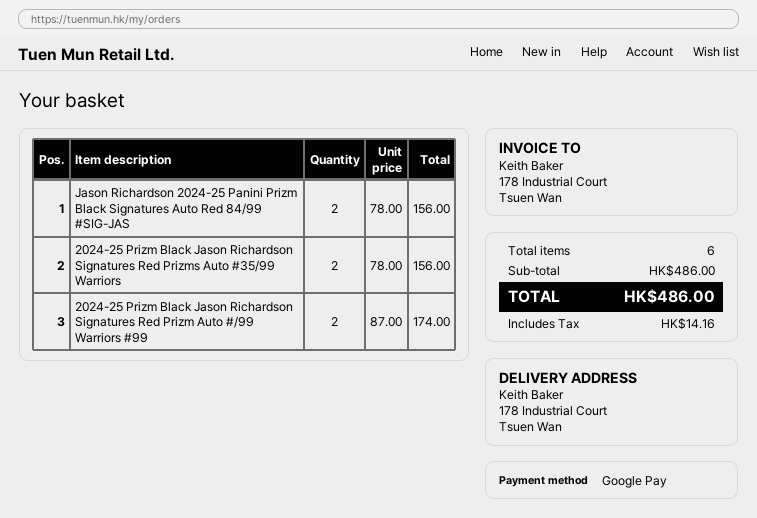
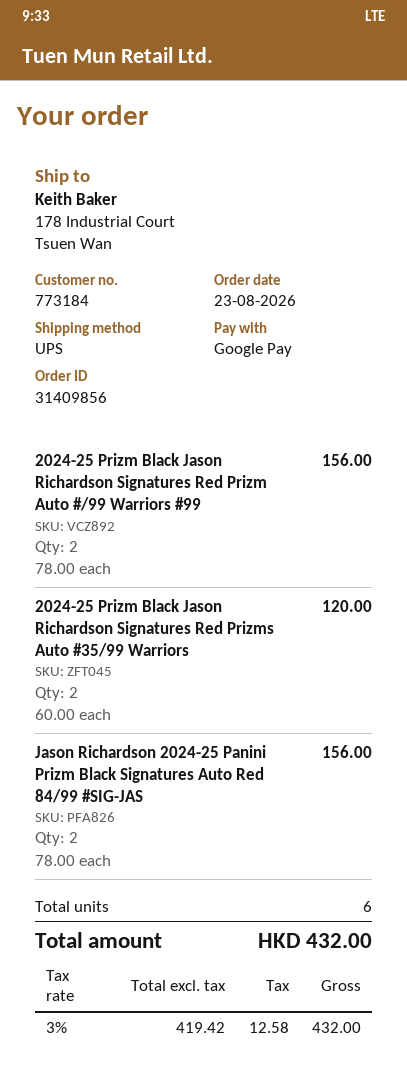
2024-25 Prizm Black Jason Richardson Signatures Red Prizms Auto #35/99 Warriors: 2 x 78.00 = 156.00 -> 2 x 60.00 = 120.00
2024-25 Prizm Black Jason Richardson Signatures Red Prizm Auto #/99 Warriors #99: 2 x 87.00 = 174.00 -> 2 x 78.00 = 156.00
tax: 14.16 -> 12.58
total: 486.00 -> 432.00

